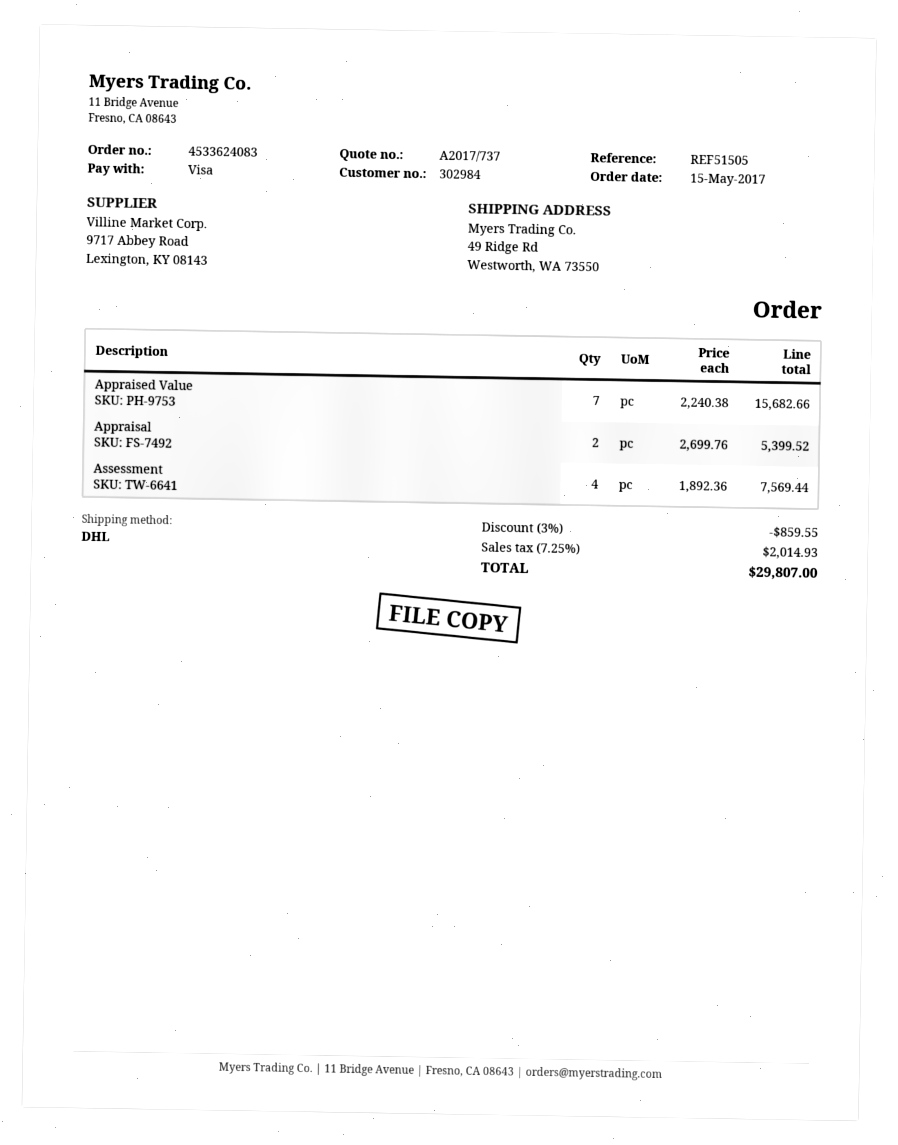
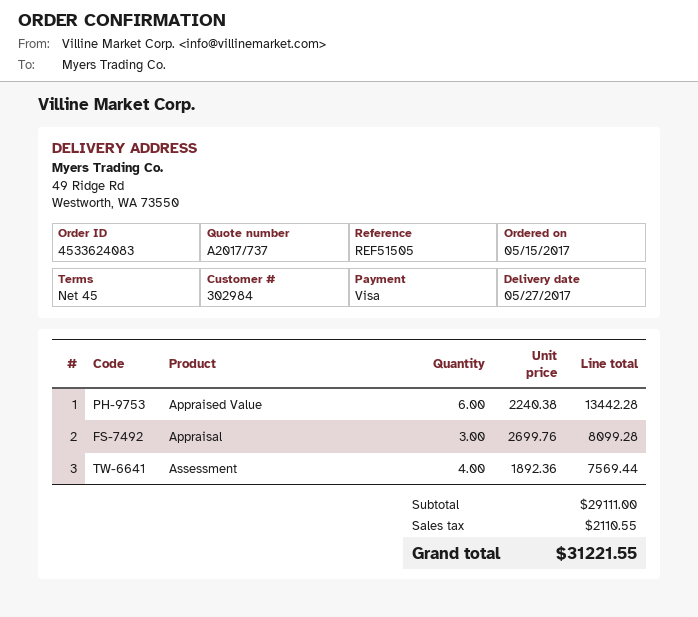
Appraised Value: 7 x 2240.38 = 15682.66 -> 6 x 2240.38 = 13442.28
Appraisal: 2 x 2699.76 = 5399.52 -> 3 x 2699.76 = 8099.28
discount: 3% = 859.55 -> none
tax: 2014.93 -> 2110.55
total: 29807.00 -> 31221.55

